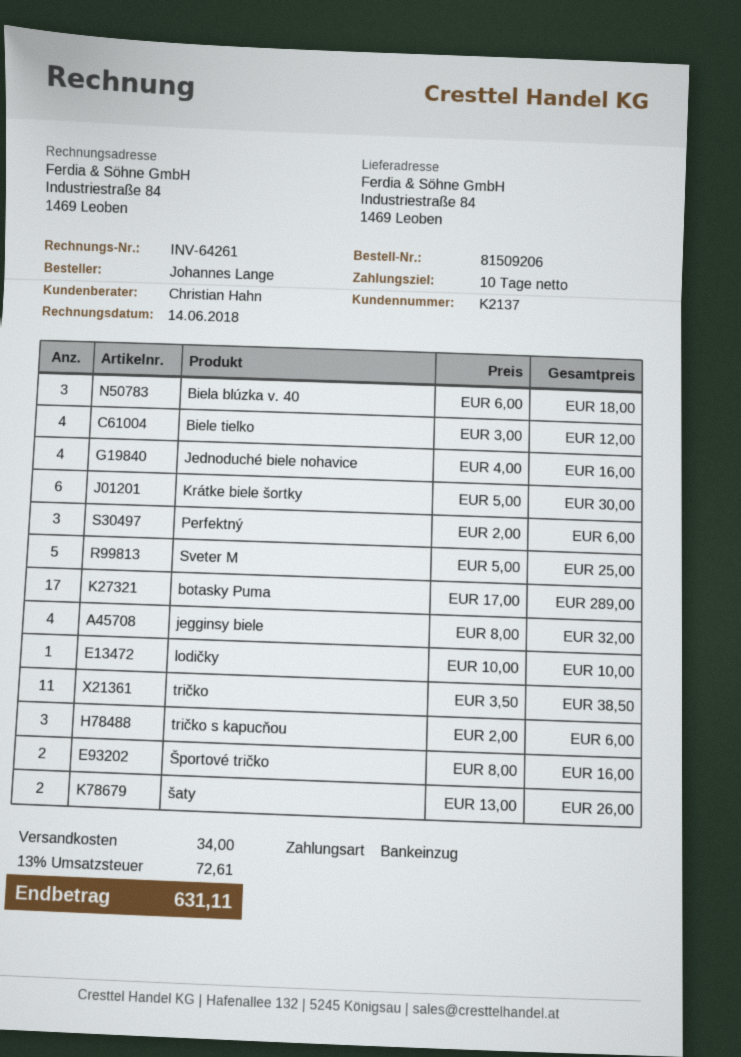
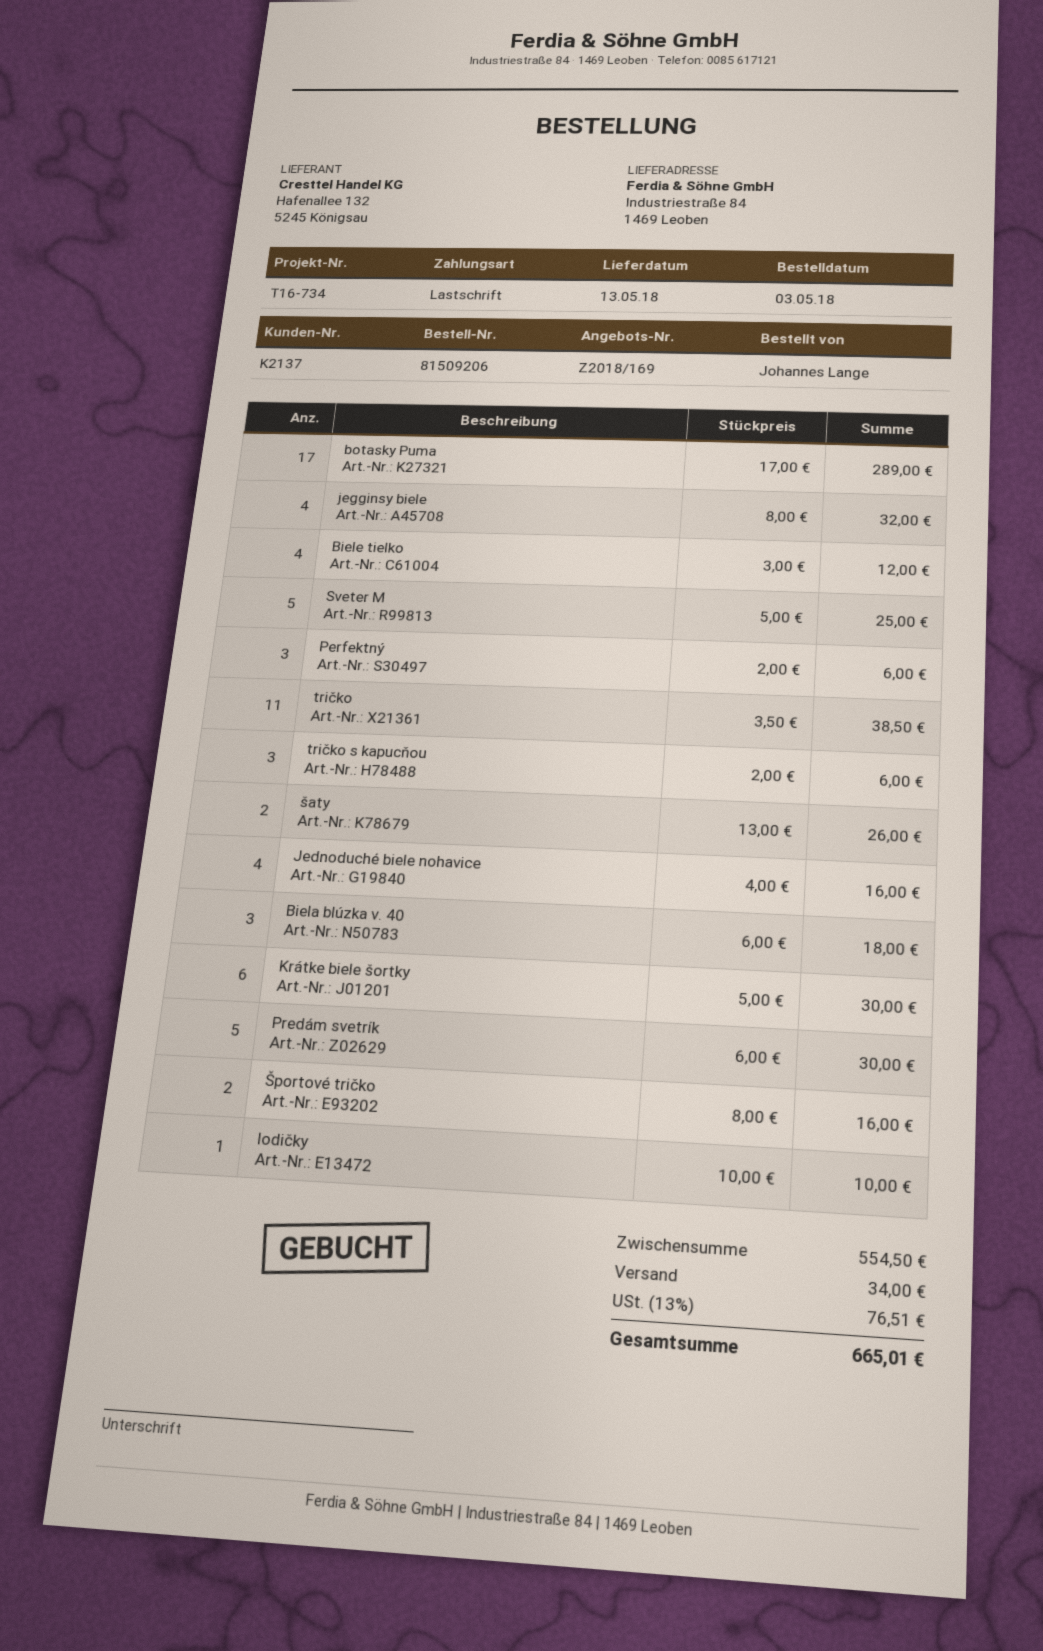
Predám svetrík: none -> 5 x 6.00 = 30.00
tax: 13% = 72.61 -> 13% = 76.51
total: 631.11 -> 665.01

